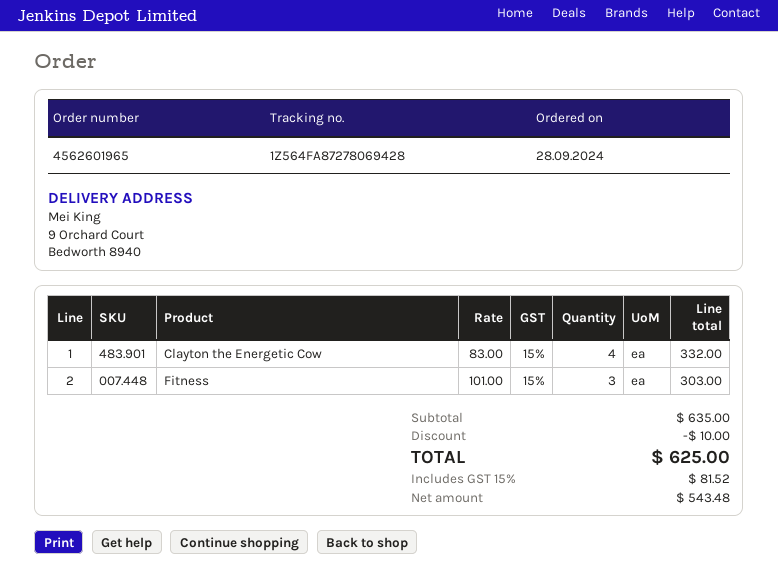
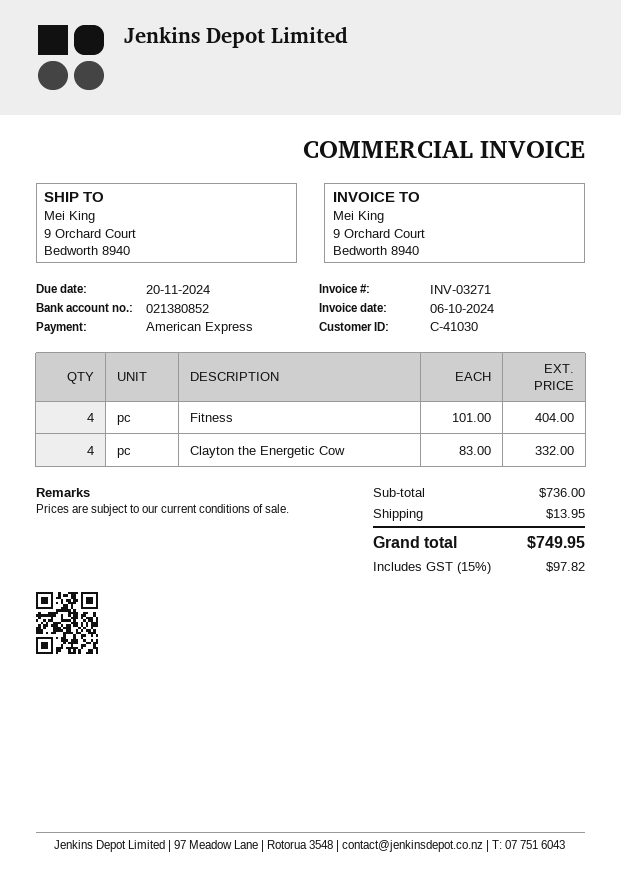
Fitness: 3 x 101.00 = 303.00 -> 4 x 101.00 = 404.00
subtotal: 635.00 -> 736.00
discount: 10.00 -> none
shipping: none -> 13.95
tax: 15% = 81.52 -> 15% = 97.82
total: 625.00 -> 749.95

